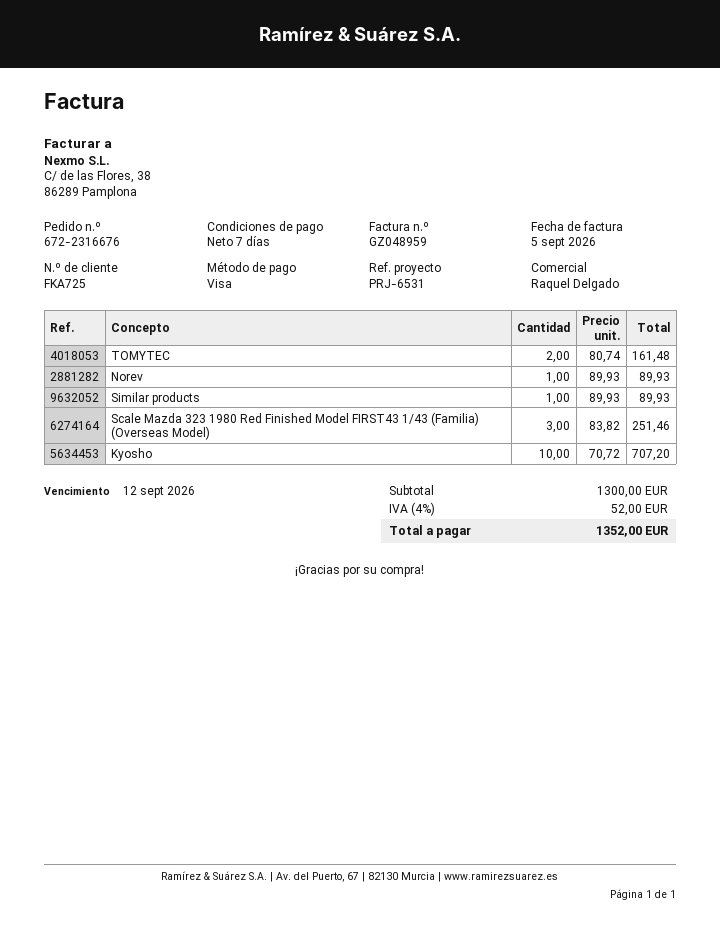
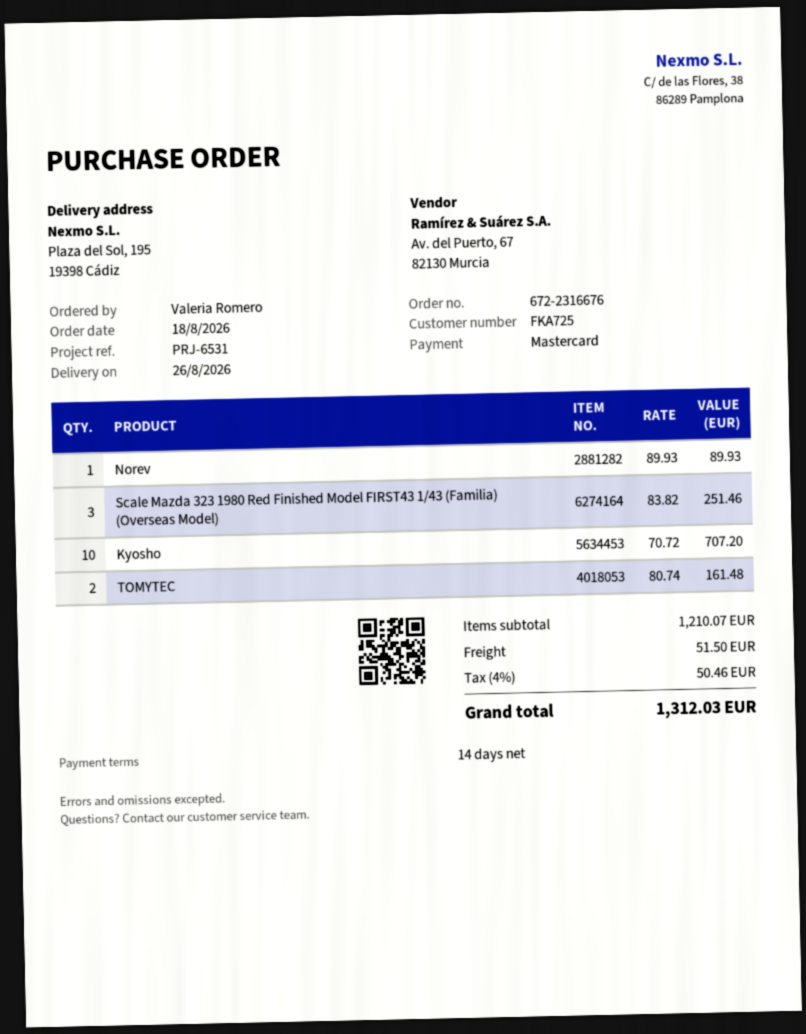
payment terms: 7 days -> 14 days
payment method: Visa -> Mastercard
Similar products: 1 x 89.93 = 89.93 -> none
subtotal: 1300.00 -> 1210.07
shipping: none -> 51.50
tax: 4% = 52.00 -> 4% = 50.46
total: 1352.00 -> 1312.03

